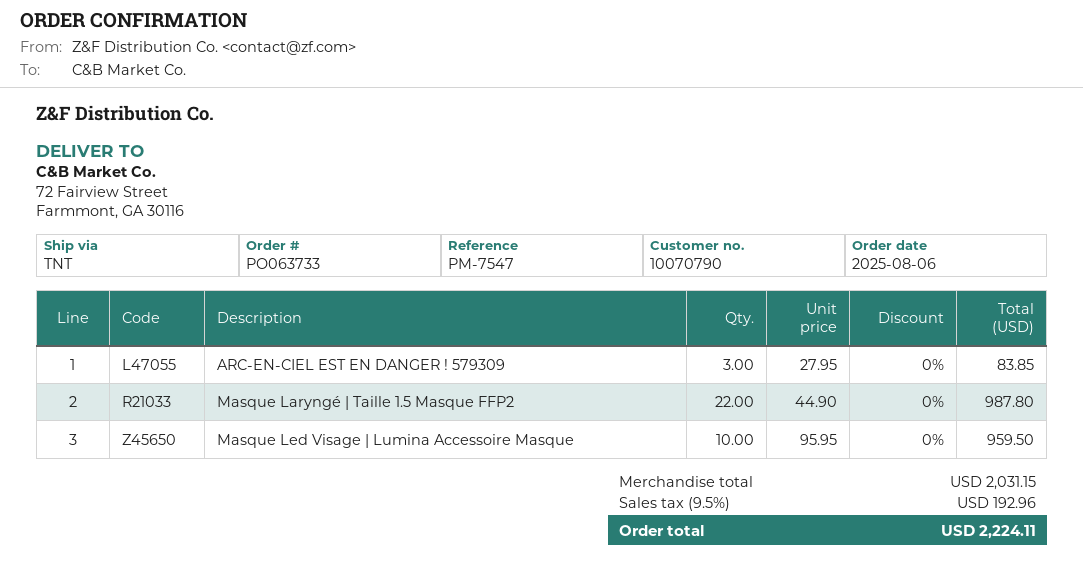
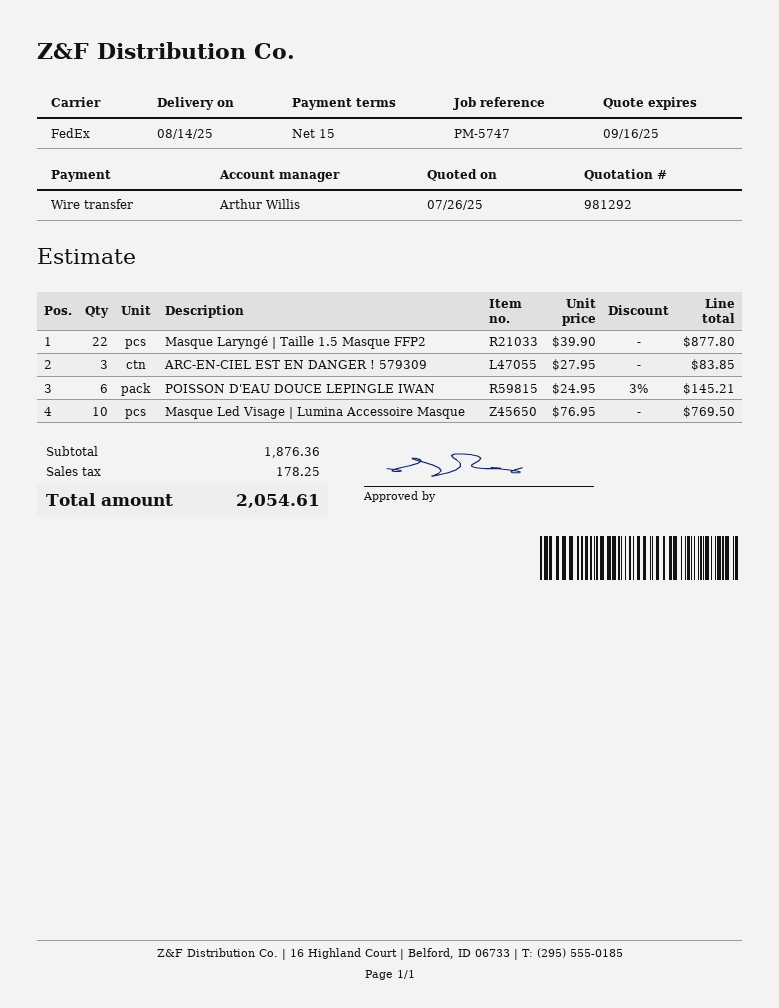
reference: PM-7547 -> PM-5747
shipping method: TNT -> FedEx
Masque Laryngé | Taille 1.5 Masque FFP2: 22 x 44.90 = 987.80 -> 22 x 39.90 = 877.80
Masque Led Visage | Lumina Accessoire Masque: 10 x 95.95 = 959.50 -> 10 x 76.95 = 769.50
POISSON D'EAU DOUCE LEPINGLE IWAN: none -> 6 x 24.95 - 3% = 145.21
subtotal: 2031.15 -> 1876.36
tax: 192.96 -> 178.25
total: 2224.11 -> 2054.61

